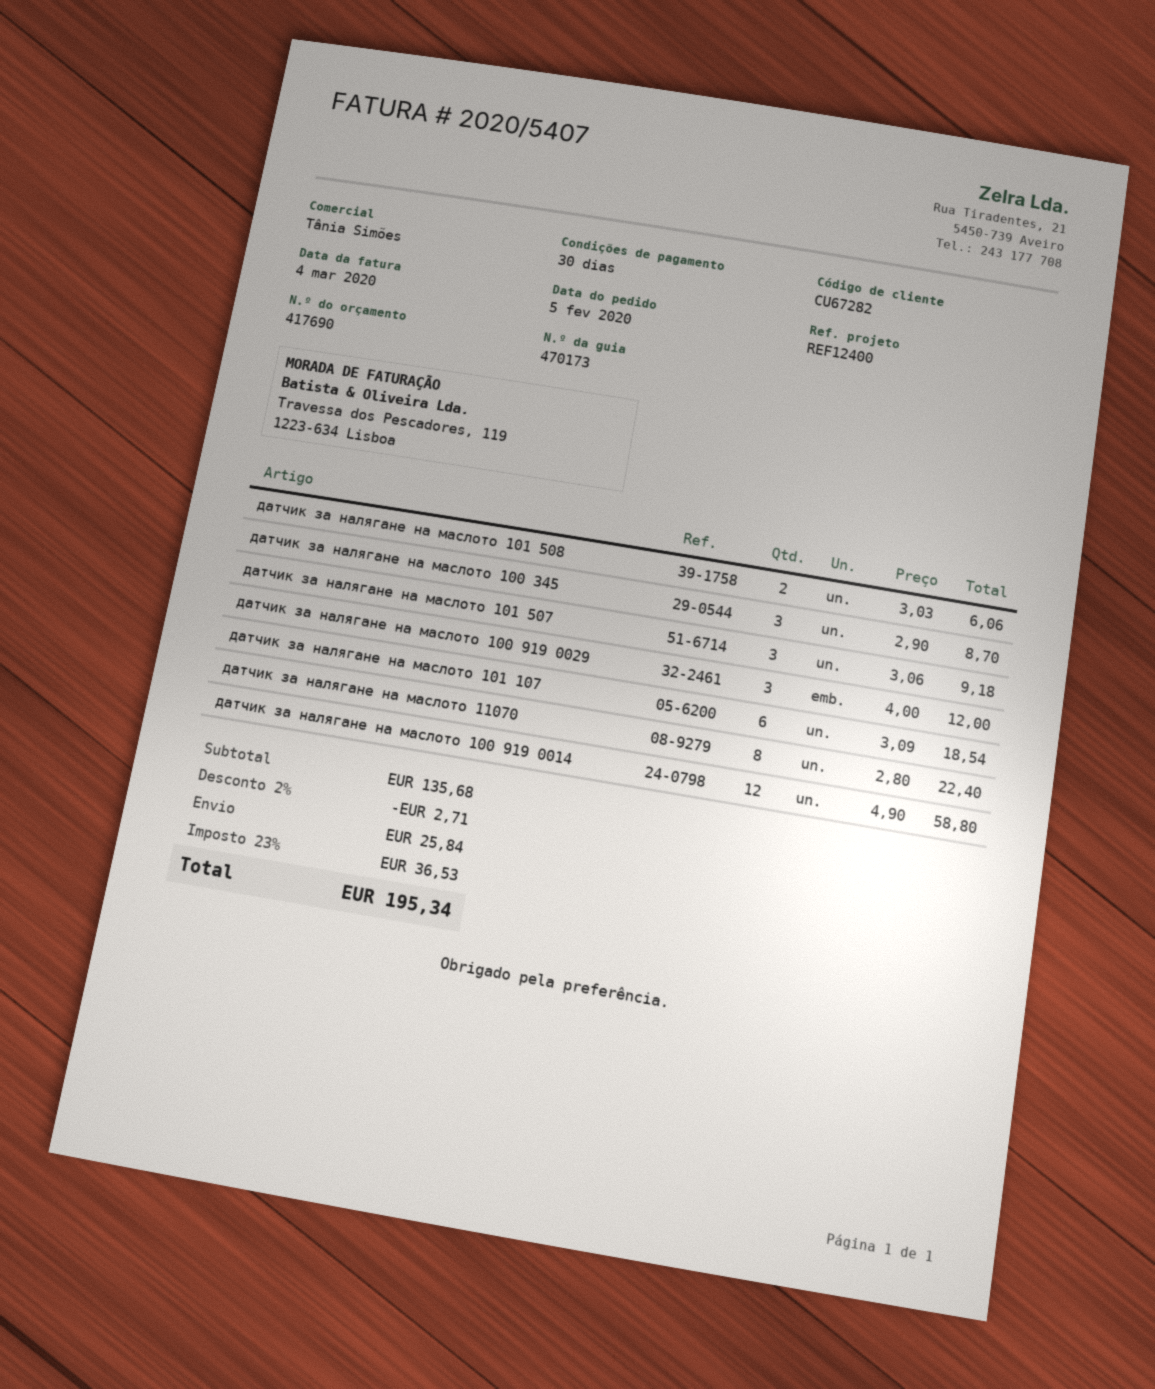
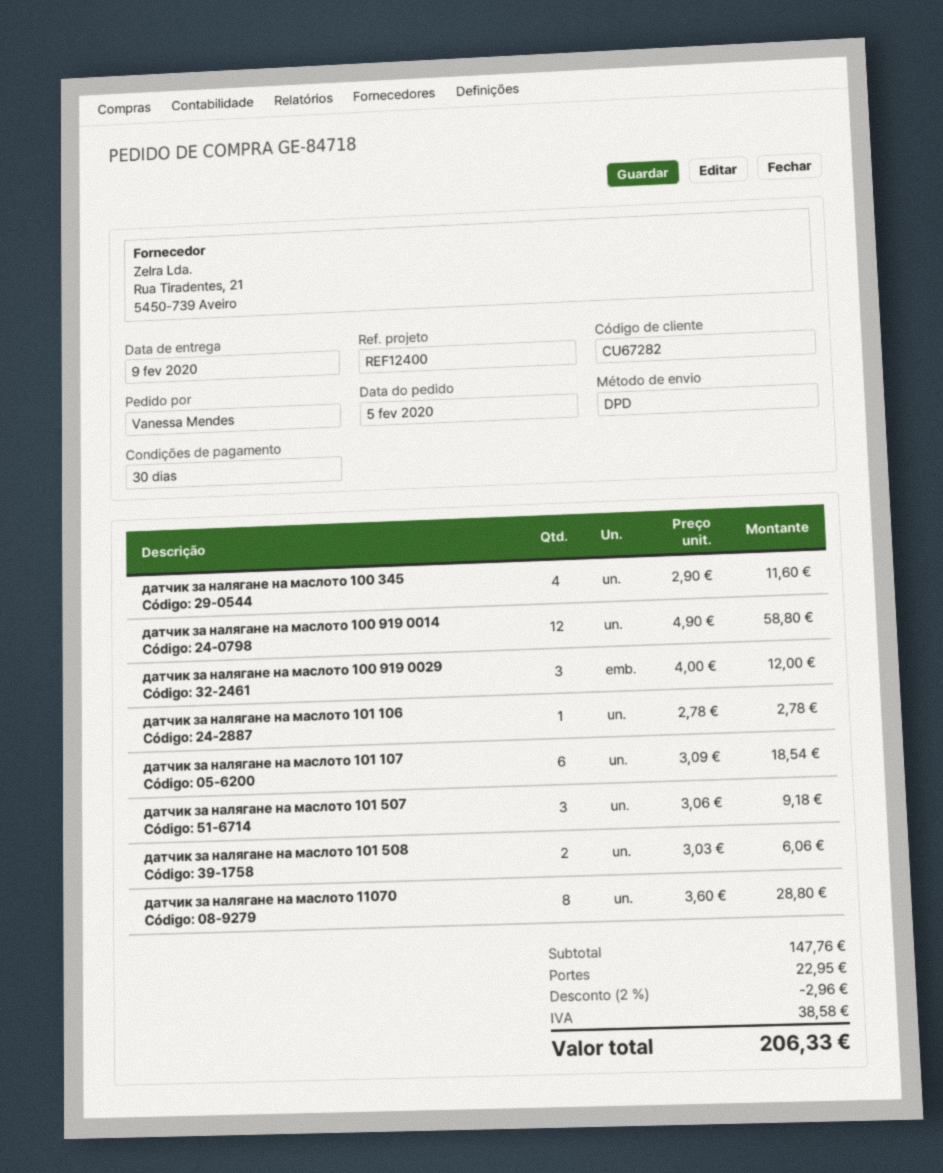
датчик за налягане на маслото 100 345: 3 x 2.90 = 8.70 -> 4 x 2.90 = 11.60
датчик за налягане на маслото 11070: 8 x 2.80 = 22.40 -> 8 x 3.60 = 28.80
датчик за налягане на маслото 101 106: none -> 1 x 2.78 = 2.78
subtotal: 135.68 -> 147.76
discount: 2% = 2.71 -> 2% = 2.96
shipping: 25.84 -> 22.95
tax: 36.53 -> 38.58
total: 195.34 -> 206.33

